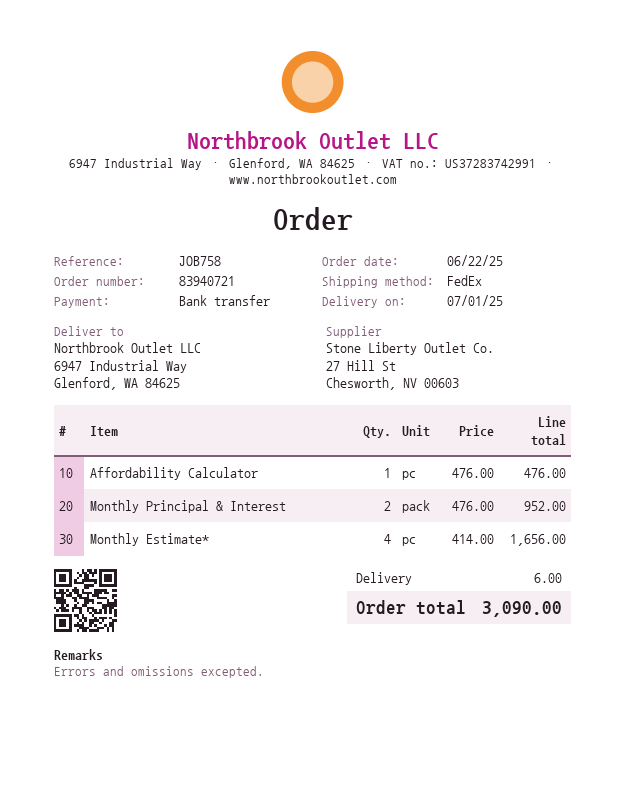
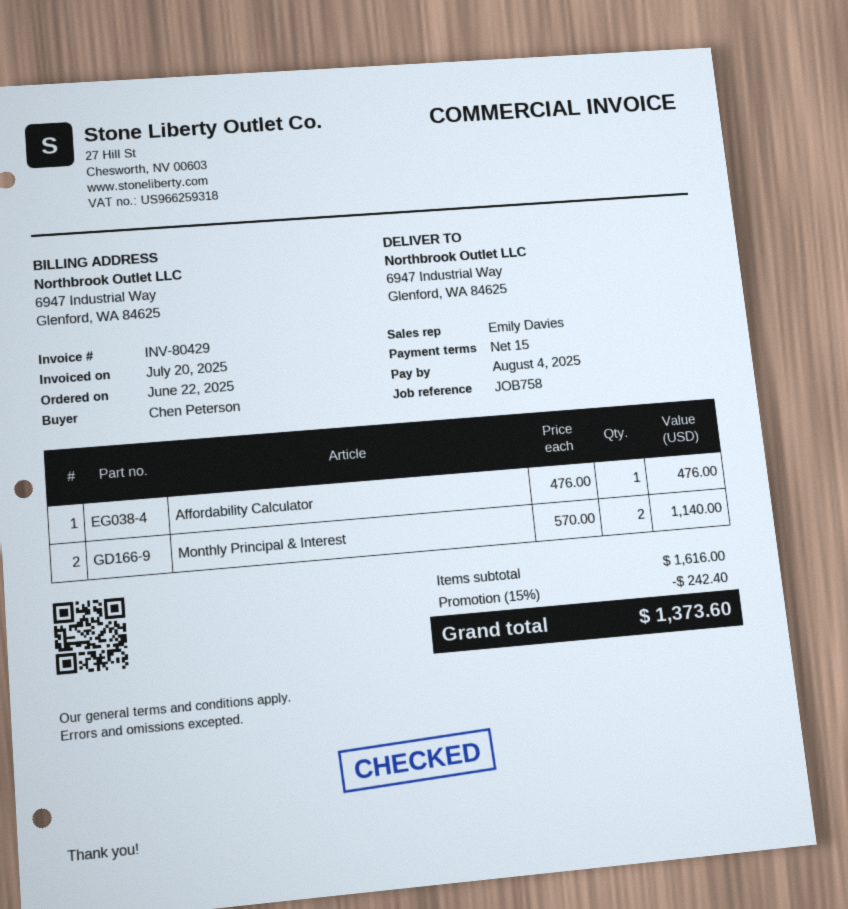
Monthly Principal & Interest: 2 x 476.00 = 952.00 -> 2 x 570.00 = 1140.00
Monthly Estimate*: 4 x 414.00 = 1656.00 -> none
discount: none -> 15% = 242.40
shipping: 6.00 -> none
total: 3090.00 -> 1373.60

